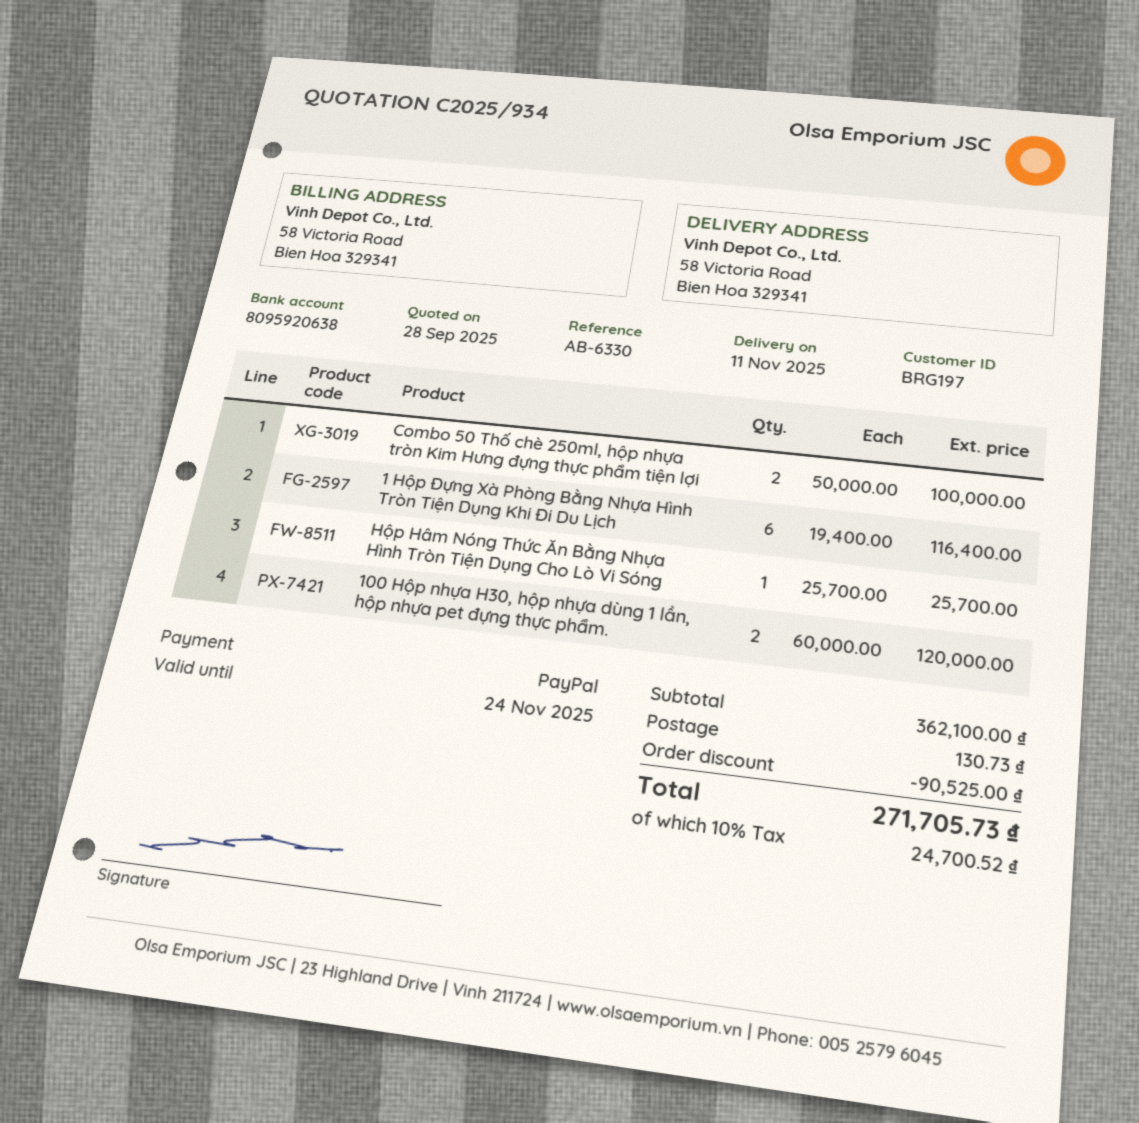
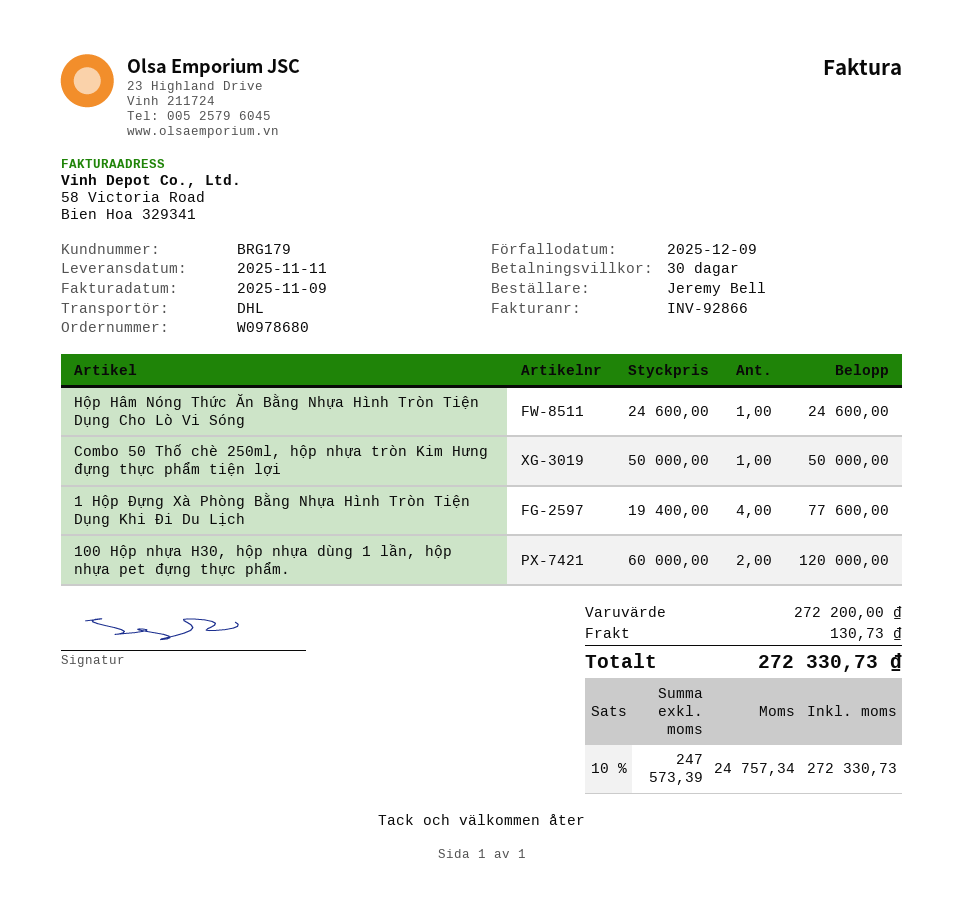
customer number: BRG197 -> BRG179
Combo 50 Thố chè 250ml, hộp nhựa tròn Kim Hưng đựng thực phẩm tiện lợi: 2 x 50000.00 = 100000.00 -> 1 x 50000.00 = 50000.00
1 Hộp Đựng Xà Phòng Bằng Nhựa Hình Tròn Tiện Dụng Khi Đi Du Lịch: 6 x 19400.00 = 116400.00 -> 4 x 19400.00 = 77600.00
Hộp Hâm Nóng Thức Ăn Bằng Nhựa Hình Tròn Tiện Dụng Cho Lò Vi Sóng: 1 x 25700.00 = 25700.00 -> 1 x 24600.00 = 24600.00
subtotal: 362100.00 -> 272200.00
discount: 90525.00 -> none
tax: 10% = 24700.52 -> 10% = 24757.34
total: 271705.73 -> 272330.73

